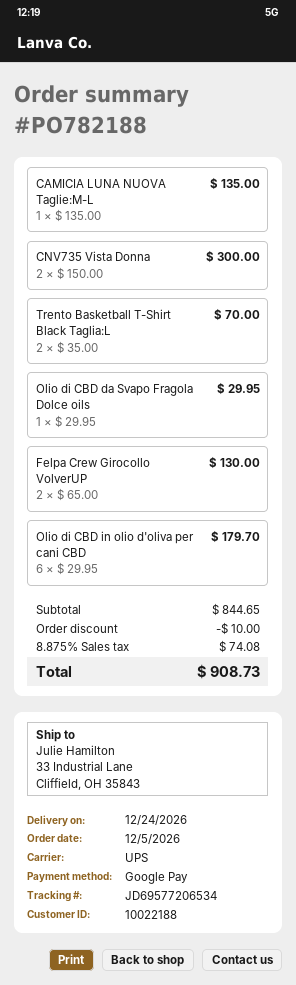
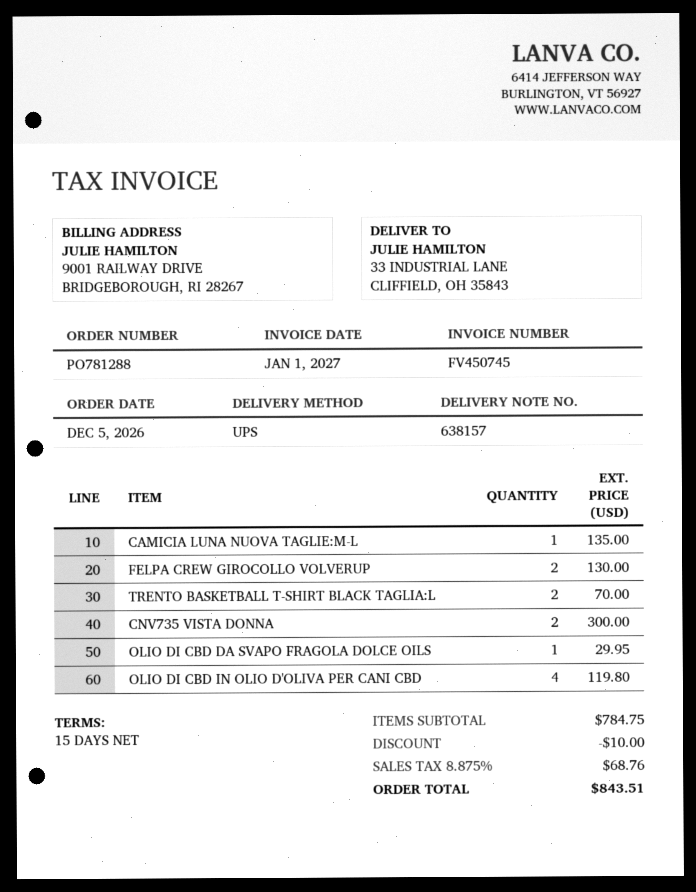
order number: PO782188 -> PO781288
Olio di CBD in olio d'oliva per cani CBD: 6 for 179.70 -> 4 for 119.80
subtotal: 844.65 -> 784.75
tax: 8.875% = 74.08 -> 8.875% = 68.76
total: 908.73 -> 843.51

